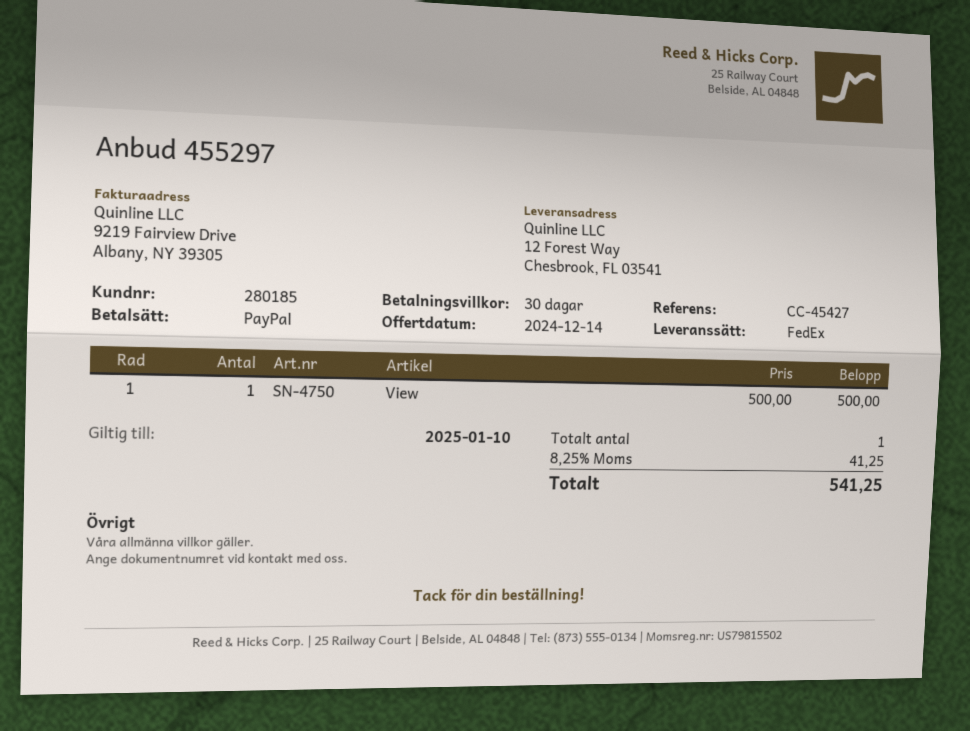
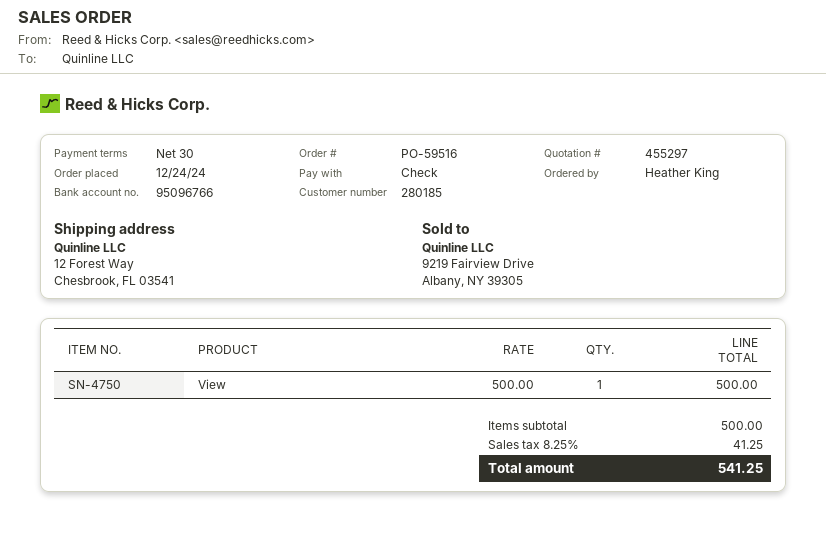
payment method: PayPal -> cheque

